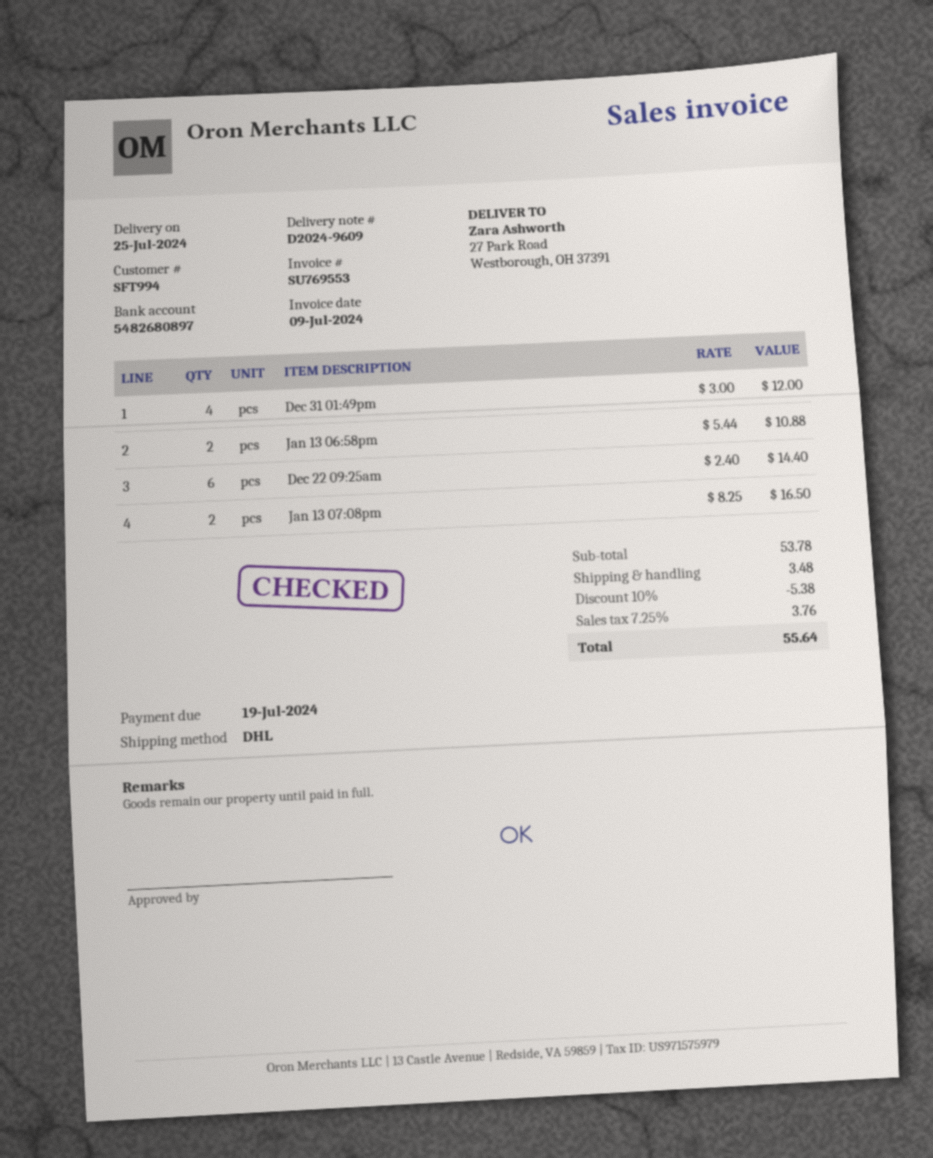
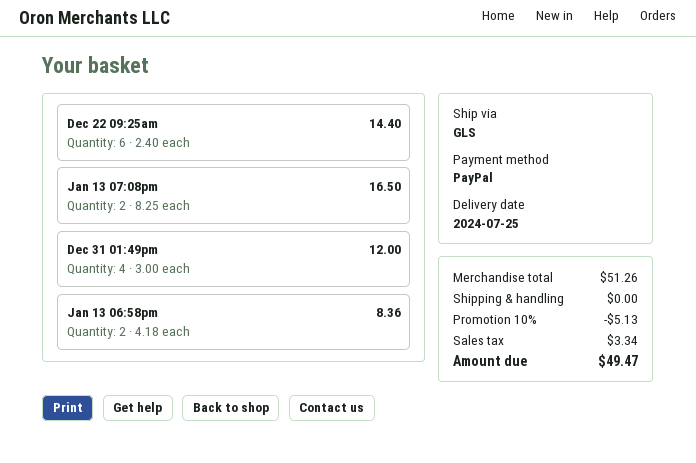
shipping method: DHL -> GLS
Jan 13 06:58pm: 2 x 5.44 = 10.88 -> 2 x 4.18 = 8.36
subtotal: 53.78 -> 51.26
discount: 10% = 5.38 -> 10% = 5.13
shipping: 3.48 -> 0.00
tax: 3.76 -> 3.34
total: 55.64 -> 49.47

